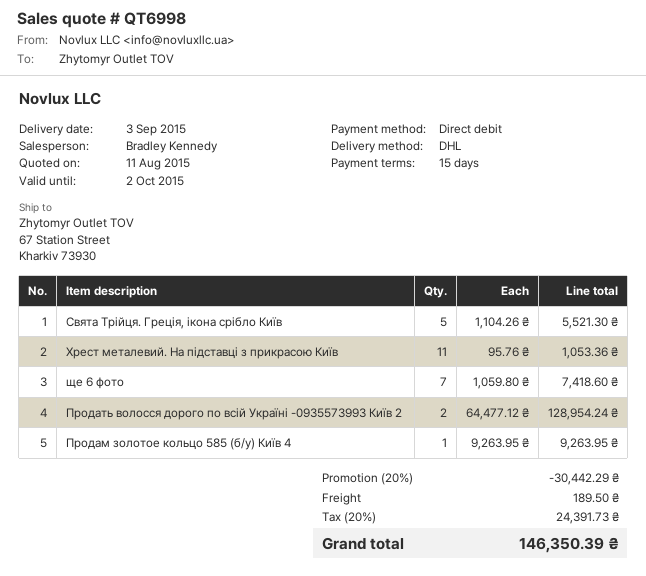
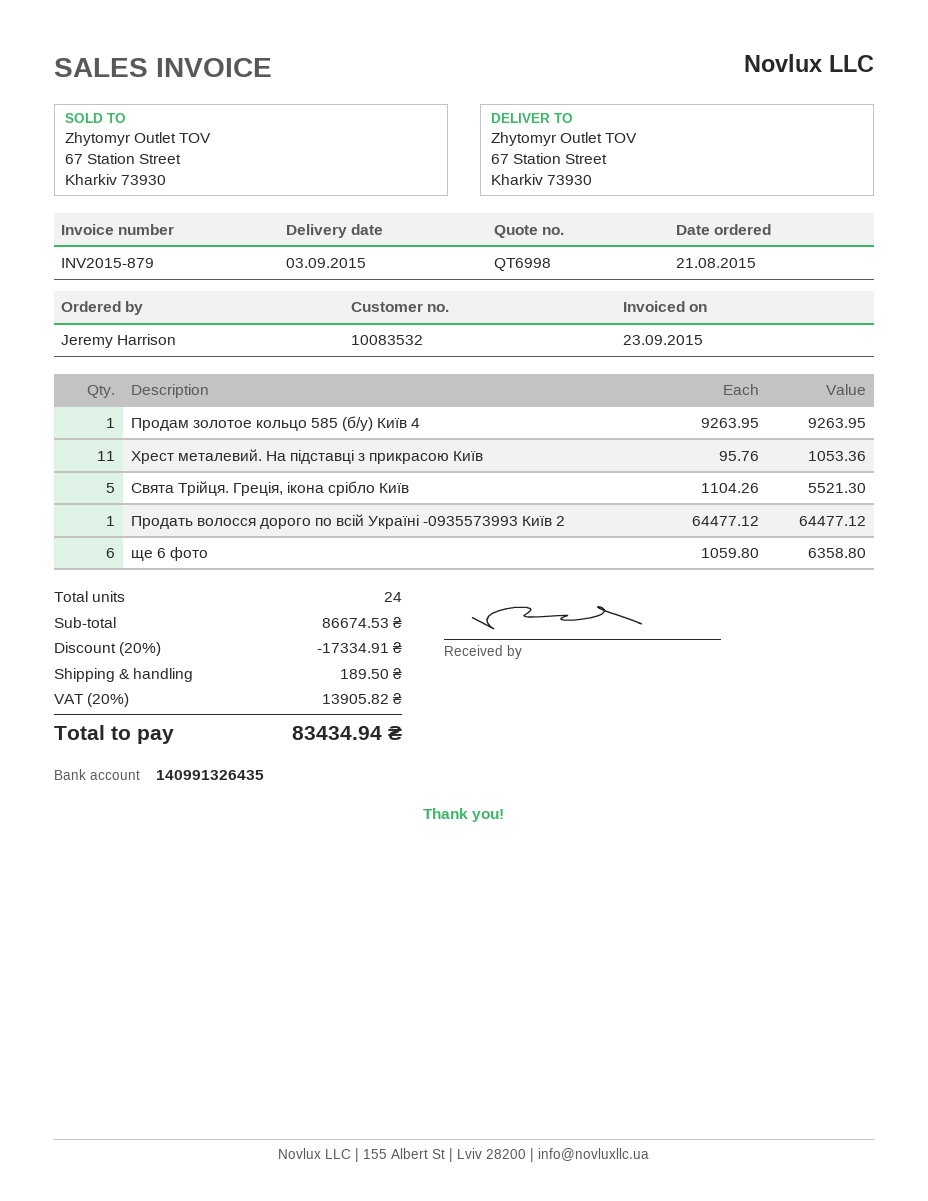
ще 6 фото: 7 x 1059.80 = 7418.60 -> 6 x 1059.80 = 6358.80
Продать волосся дорого по всій Україні -0935573993 Київ 2: 2 x 64477.12 = 128954.24 -> 1 x 64477.12 = 64477.12
discount: 20% = 30442.29 -> 20% = 17334.91
tax: 20% = 24391.73 -> 20% = 13905.82
total: 146350.39 -> 83434.94

